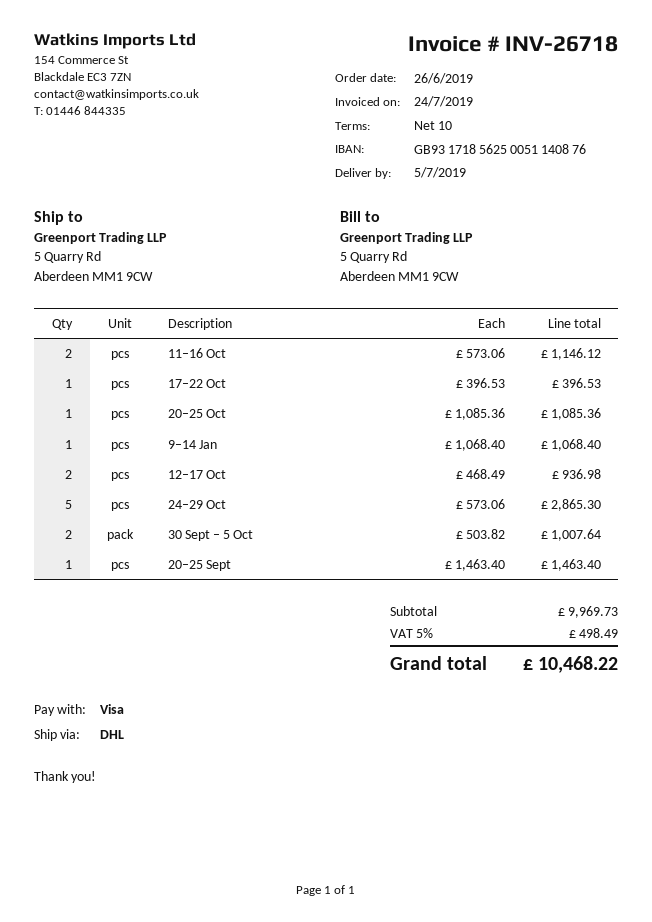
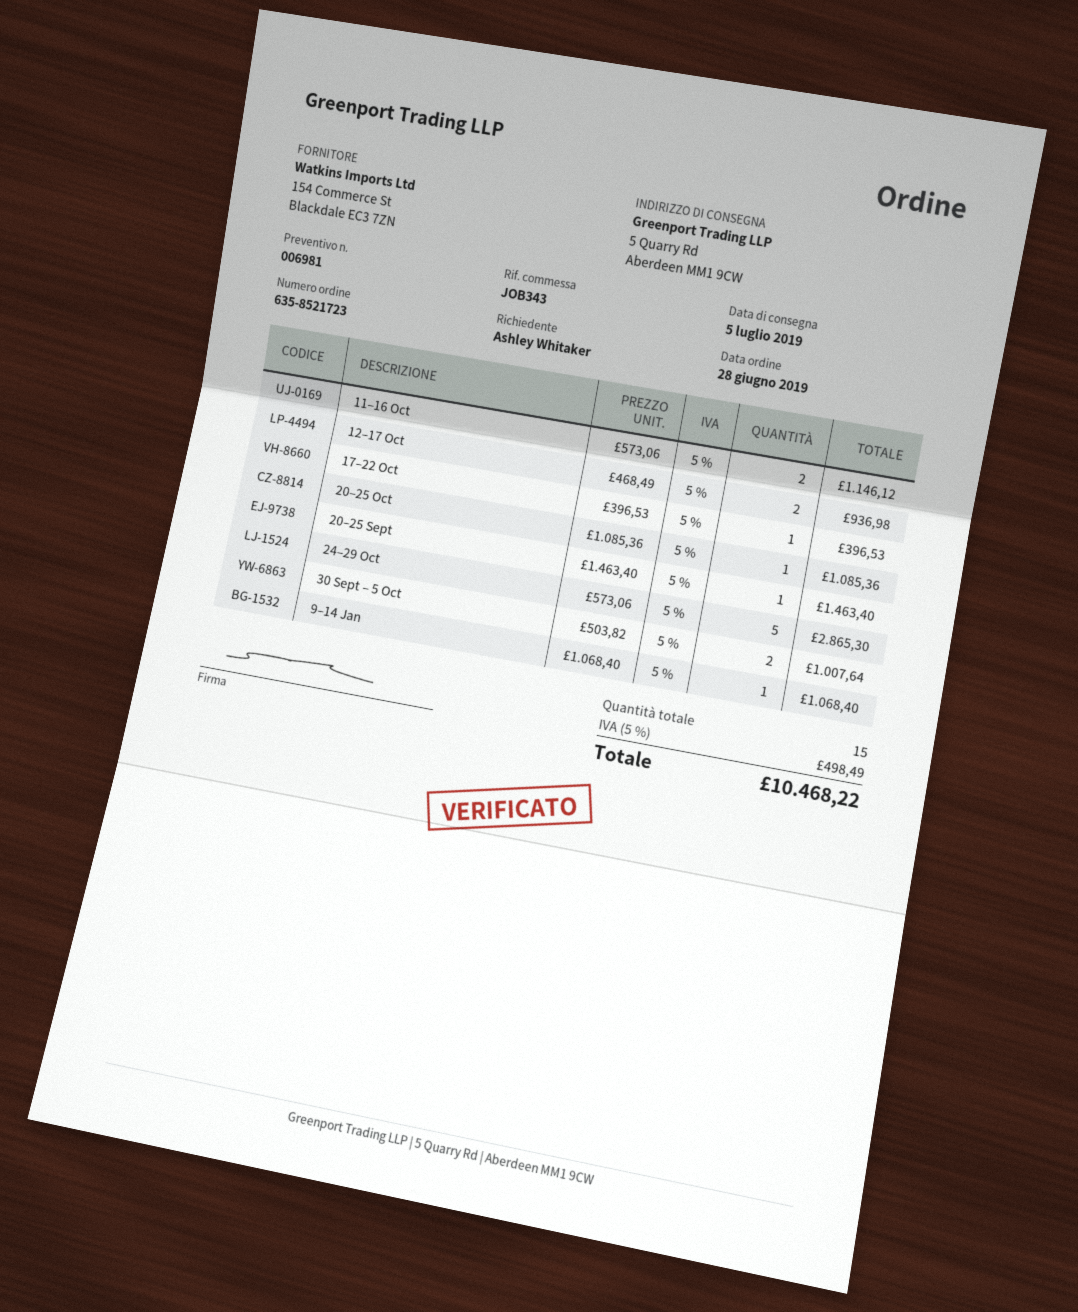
order date: 2019-06-26 -> 2019-06-28

